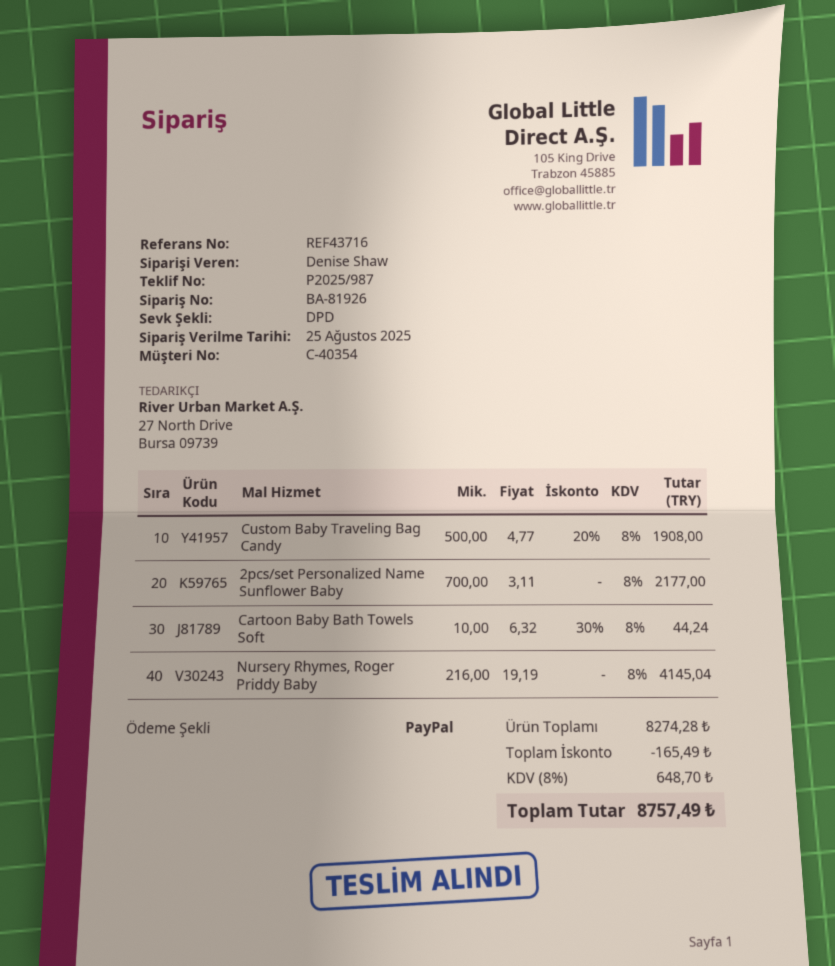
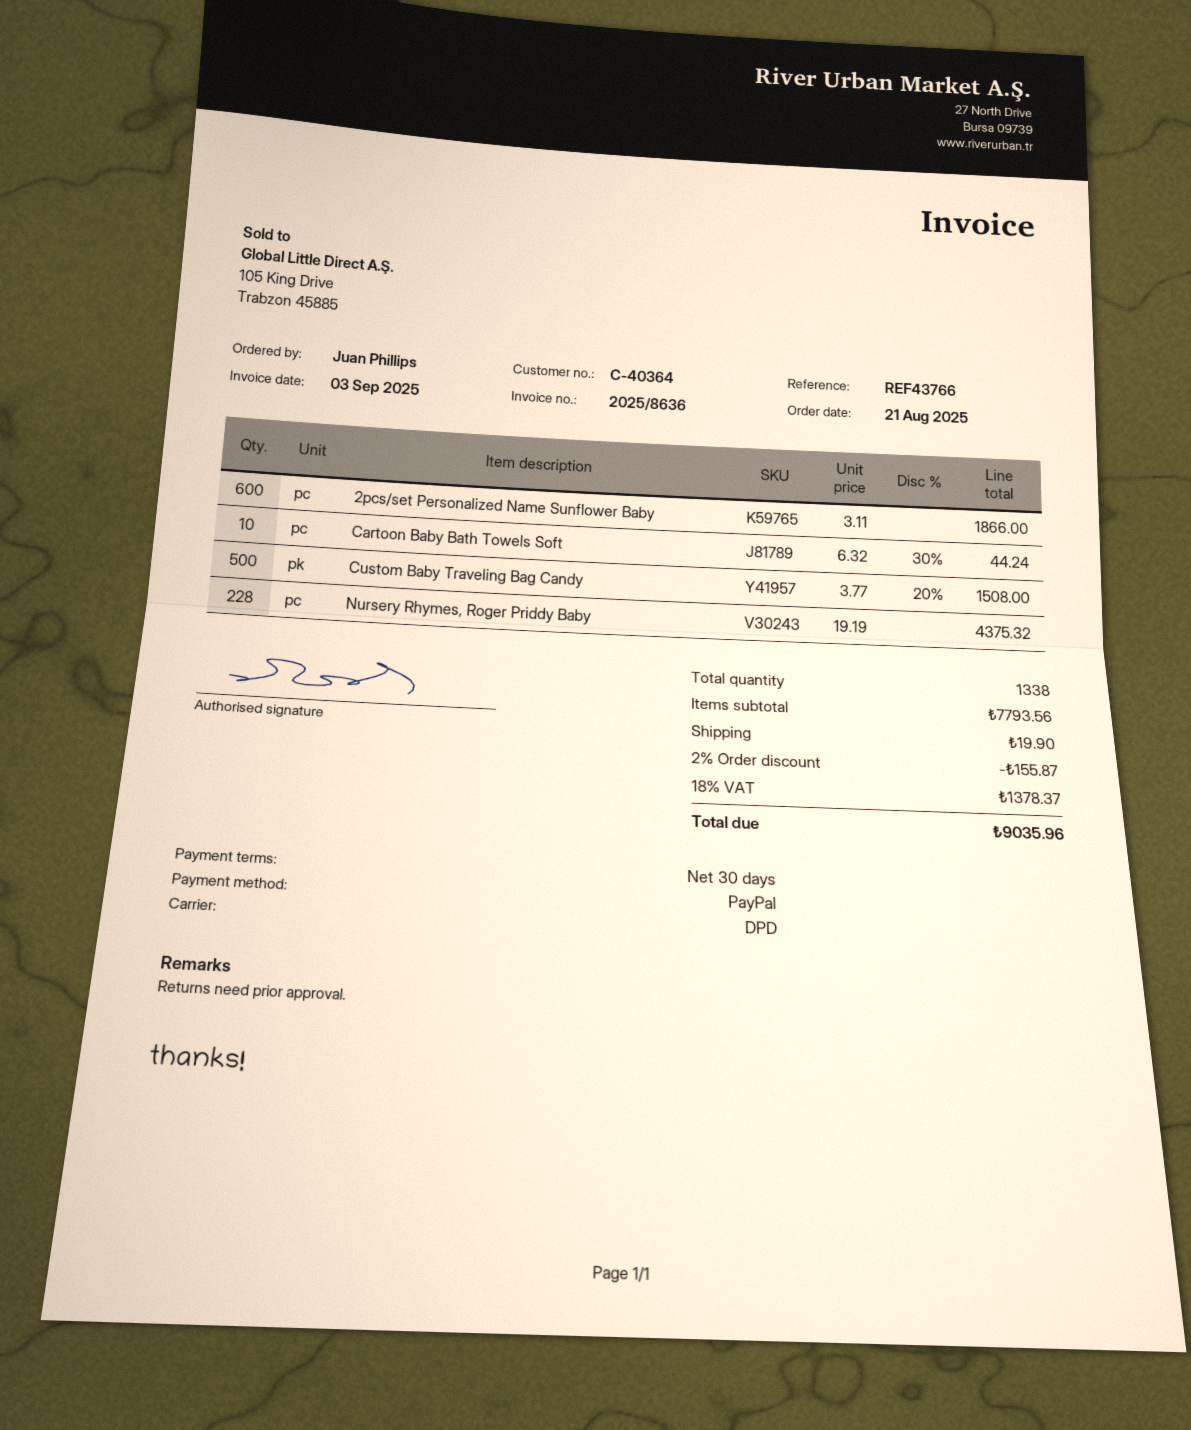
order date: 2025-08-25 -> 2025-08-21
customer number: C-40354 -> C-40364
reference: REF43716 -> REF43766
ordered by: Denise Shaw -> Juan Phillips
Custom Baby Traveling Bag Candy: 500 x 4.77 - 20% = 1908.00 -> 500 x 3.77 - 20% = 1508.00
2pcs/set Personalized Name Sunflower Baby: 700 x 3.11 = 2177.00 -> 600 x 3.11 = 1866.00
Nursery Rhymes, Roger Priddy Baby: 216 x 19.19 = 4145.04 -> 228 x 19.19 = 4375.32
subtotal: 8274.28 -> 7793.56
discount: 165.49 -> 155.87
shipping: none -> 19.90
tax: 8% = 648.70 -> 18% = 1378.37
total: 8757.49 -> 9035.96

